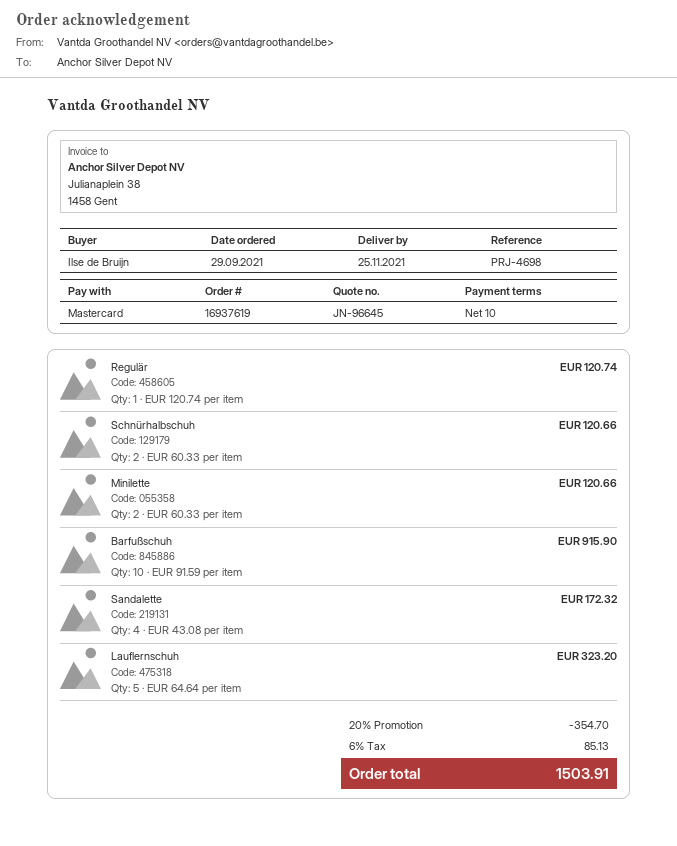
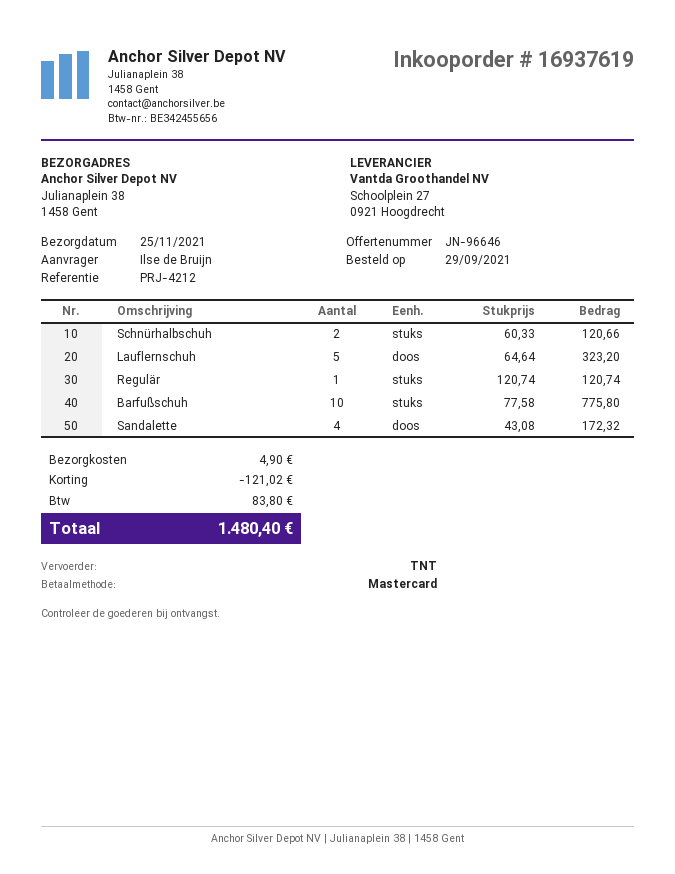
quote number: JN-96645 -> JN-96646
reference: PRJ-4698 -> PRJ-4212
Minilette: 2 x 60.33 = 120.66 -> none
Barfußschuh: 10 x 91.59 = 915.90 -> 10 x 77.58 = 775.80
discount: 354.70 -> 121.02
shipping: none -> 4.90
tax: 85.13 -> 83.80
total: 1503.91 -> 1480.40

